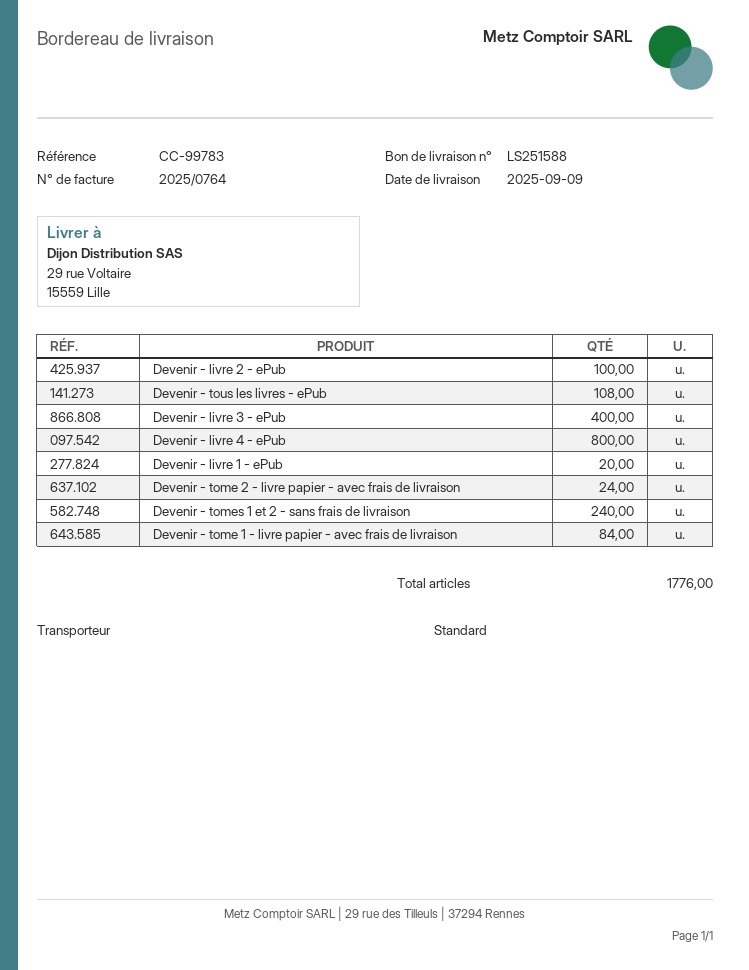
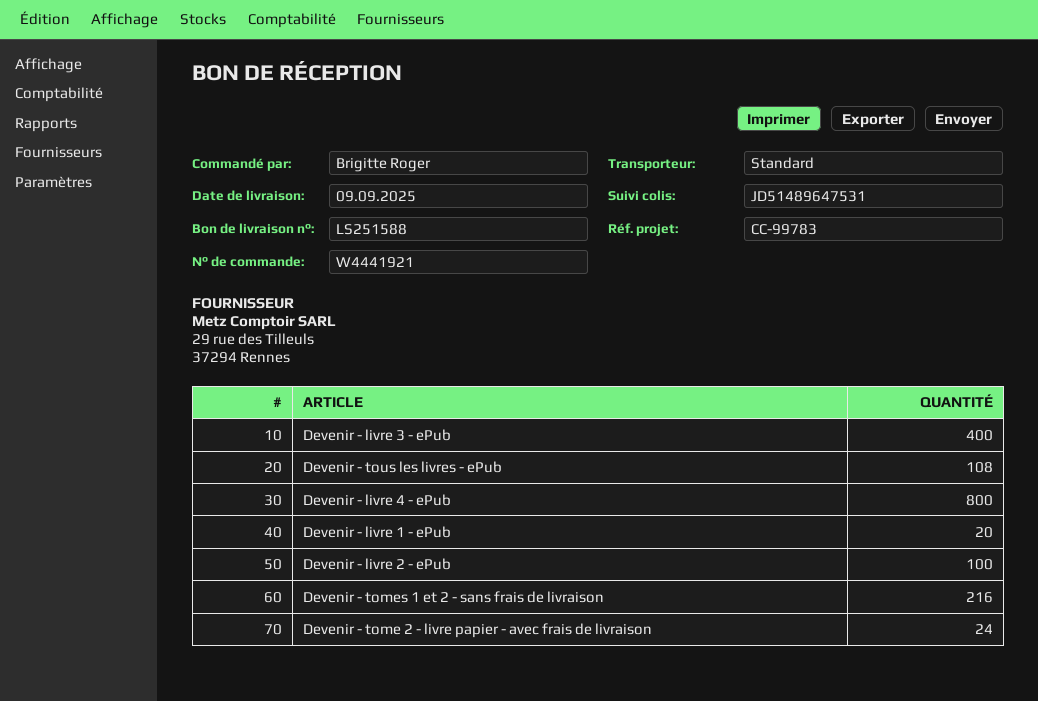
Devenir - tomes 1 et 2 - sans frais de livraison: 240 -> 216
Devenir - tome 1 - livre papier - avec frais de livraison: 84 -> none

